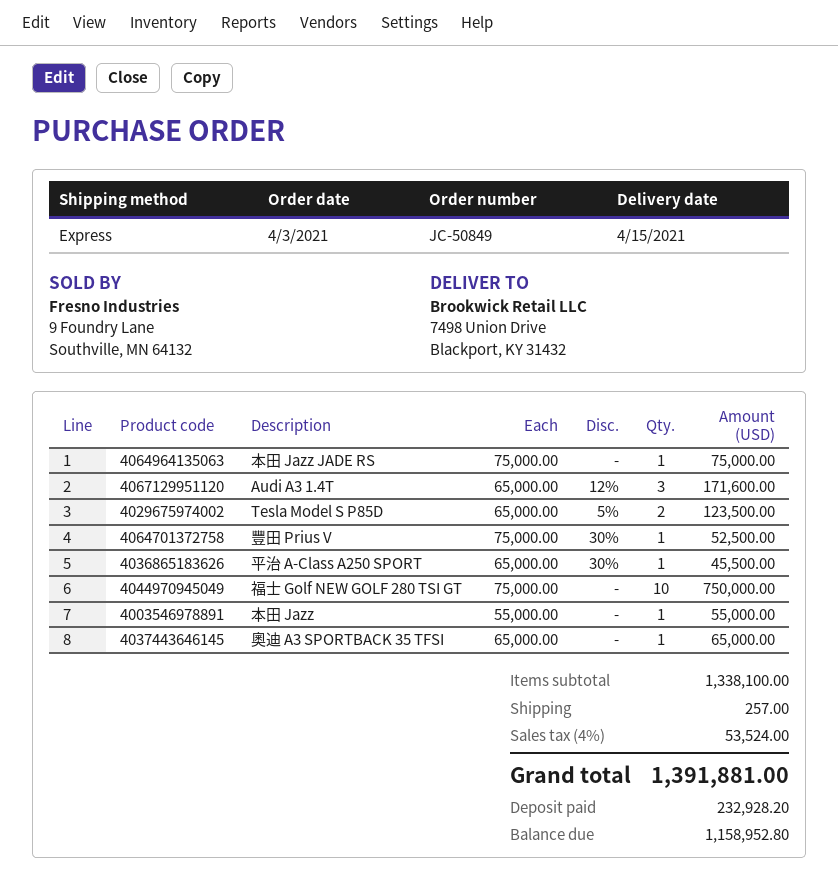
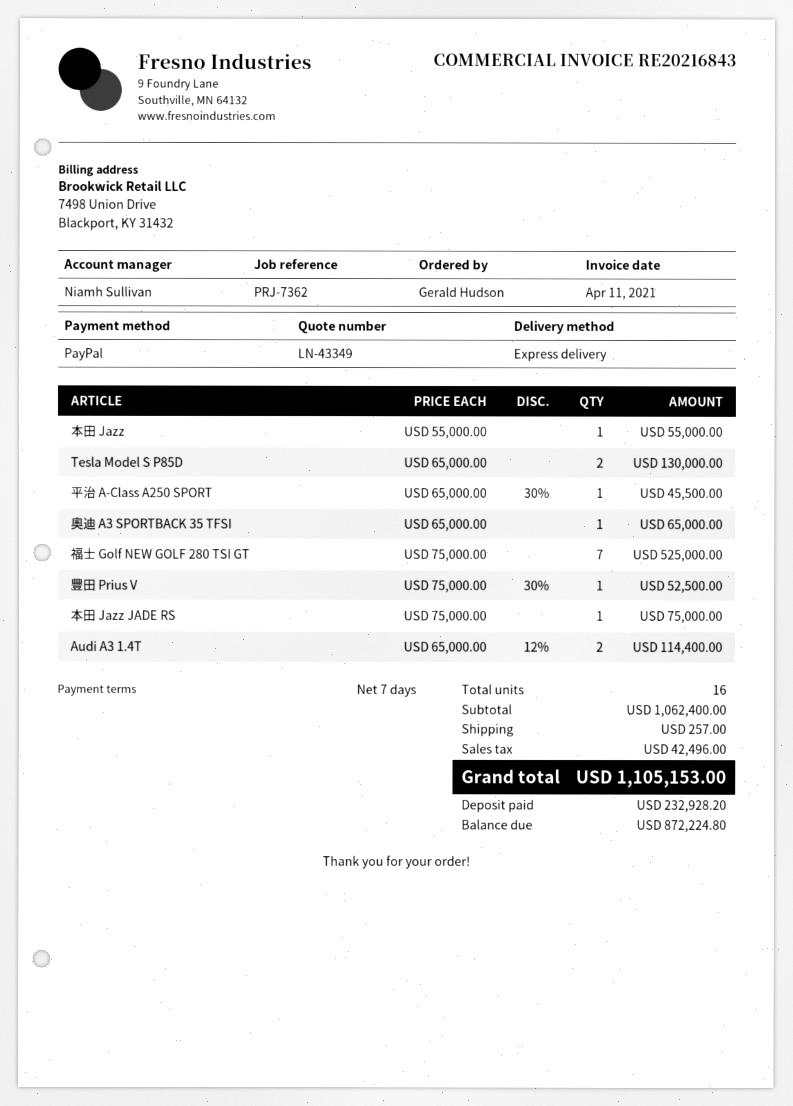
Audi A3 1.4T: 3 x 65000.00 - 12% = 171600.00 -> 2 x 65000.00 - 12% = 114400.00
Tesla Model S P85D: 2 x 65000.00 - 5% = 123500.00 -> 2 x 65000.00 = 130000.00
福士 Golf NEW GOLF 280 TSI GT: 10 x 75000.00 = 750000.00 -> 7 x 75000.00 = 525000.00
subtotal: 1338100.00 -> 1062400.00
tax: 53524.00 -> 42496.00
total: 1391881.00 -> 1105153.00
balance: 1158952.80 -> 872224.80

